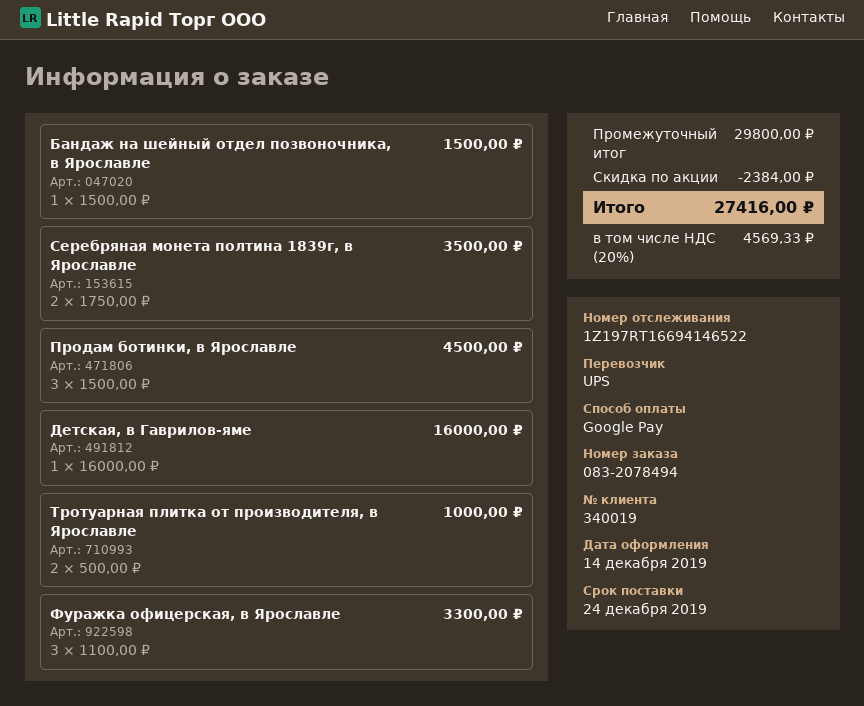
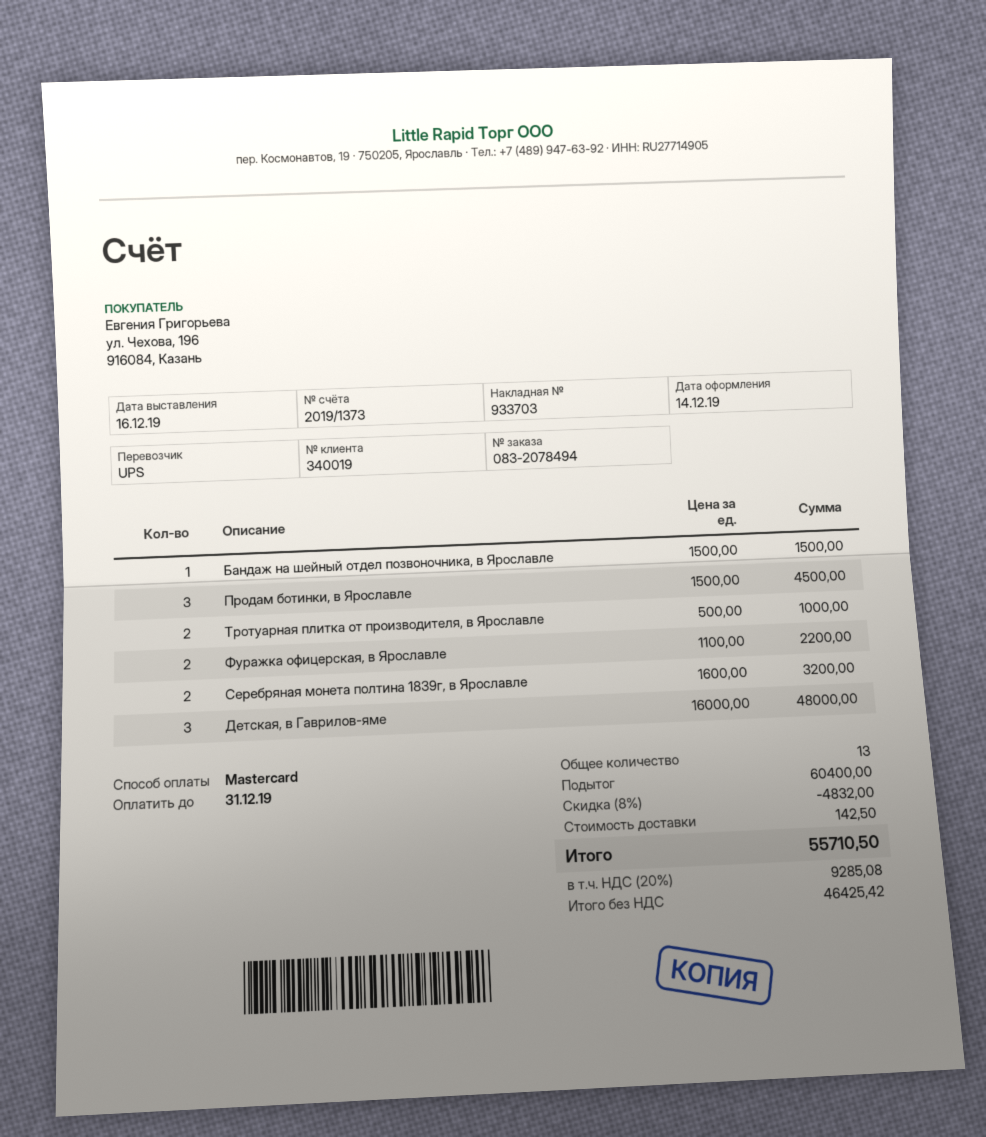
payment method: Google Pay -> Mastercard
Серебряная монета полтина 1839г, в Ярославле: 2 x 1750.00 = 3500.00 -> 2 x 1600.00 = 3200.00
Детская, в Гаврилов-яме: 1 x 16000.00 = 16000.00 -> 3 x 16000.00 = 48000.00
Фуражка офицерская, в Ярославле: 3 x 1100.00 = 3300.00 -> 2 x 1100.00 = 2200.00
subtotal: 29800.00 -> 60400.00
discount: 2384.00 -> 4832.00
shipping: none -> 142.50
tax: 20% = 4569.33 -> 20% = 9285.08
total: 27416.00 -> 55710.50

